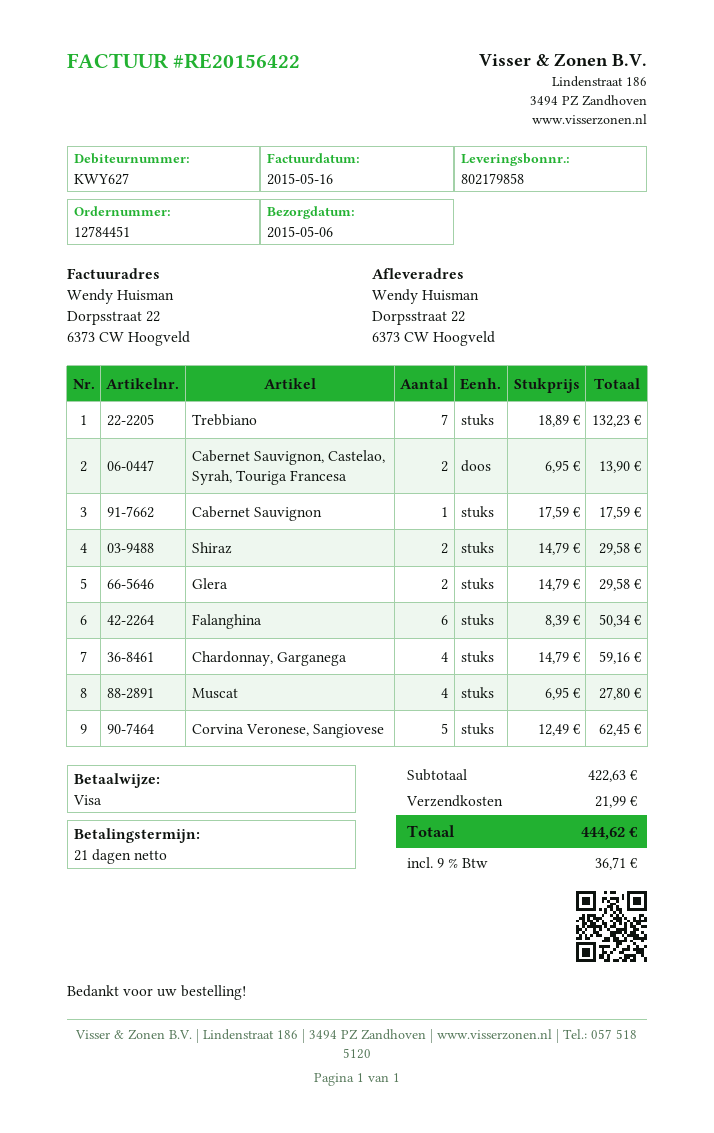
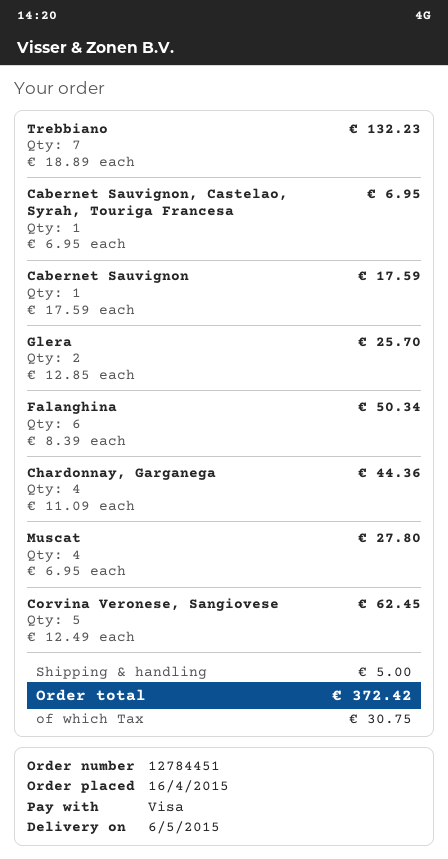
Cabernet Sauvignon, Castelao, Syrah, Touriga Francesa: 2 x 6.95 = 13.90 -> 1 x 6.95 = 6.95
Shiraz: 2 x 14.79 = 29.58 -> none
Glera: 2 x 14.79 = 29.58 -> 2 x 12.85 = 25.70
Chardonnay, Garganega: 4 x 14.79 = 59.16 -> 4 x 11.09 = 44.36
shipping: 21.99 -> 5.00
tax: 36.71 -> 30.75
total: 444.62 -> 372.42

